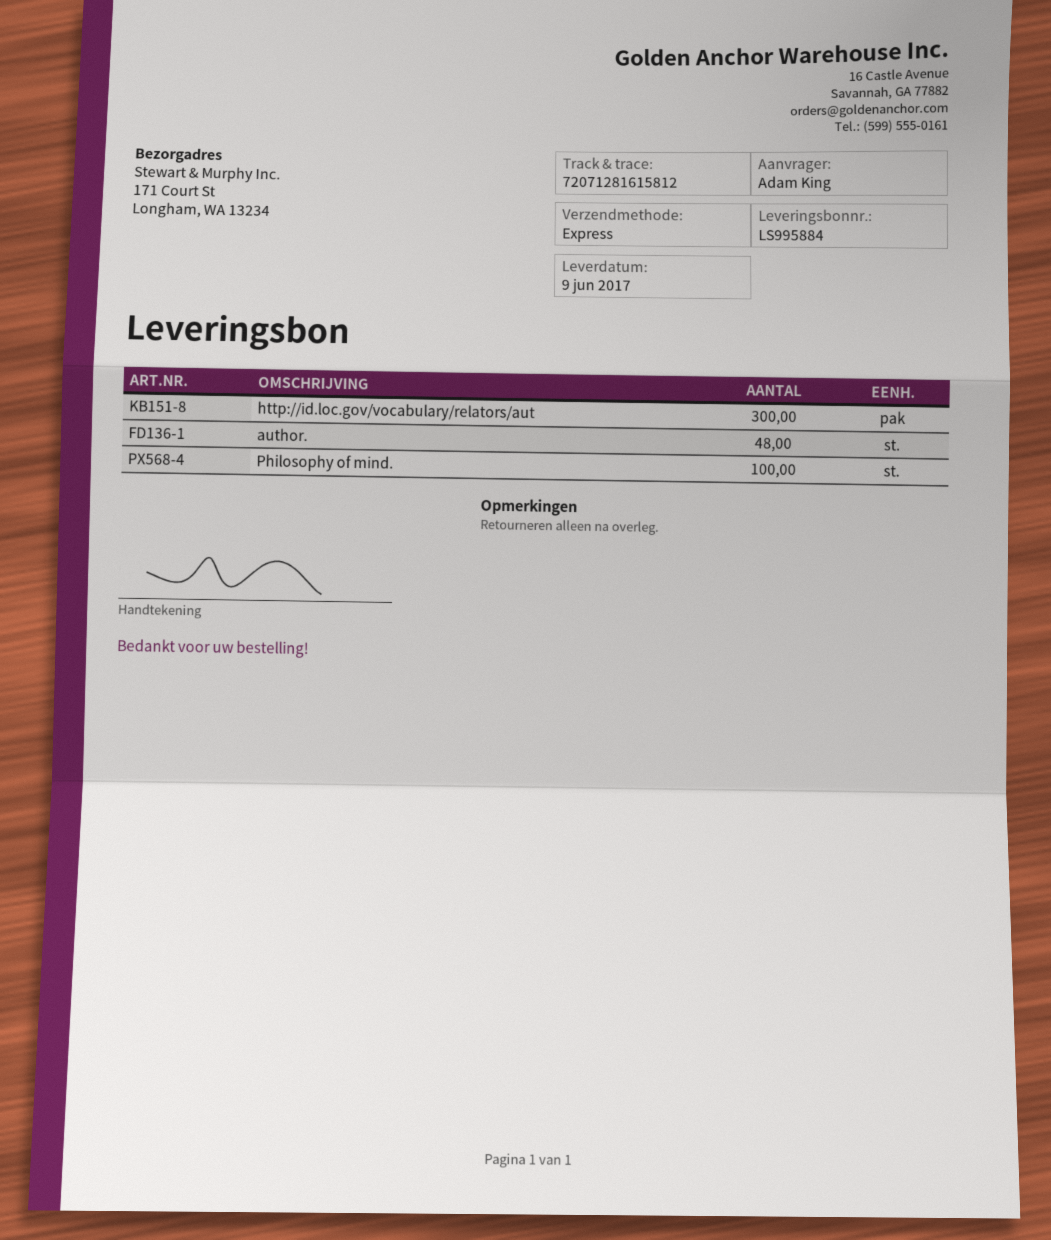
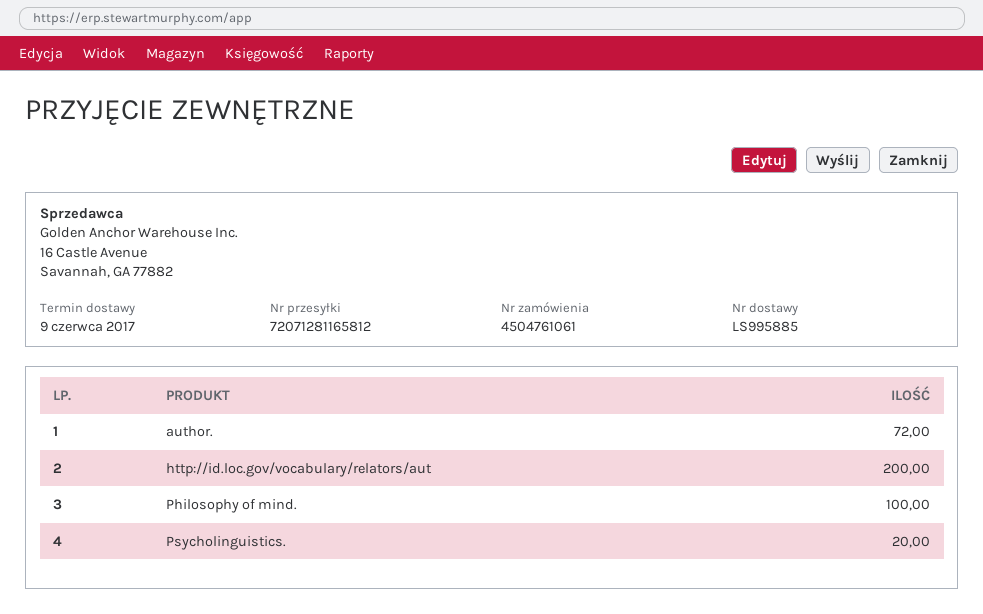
delivery note number: LS995884 -> LS995885
tracking number: 72071281615812 -> 72071281165812
http://id.loc.gov/vocabulary/relators/aut: 300 -> 200
author.: 48 -> 72
Psycholinguistics.: none -> 20

